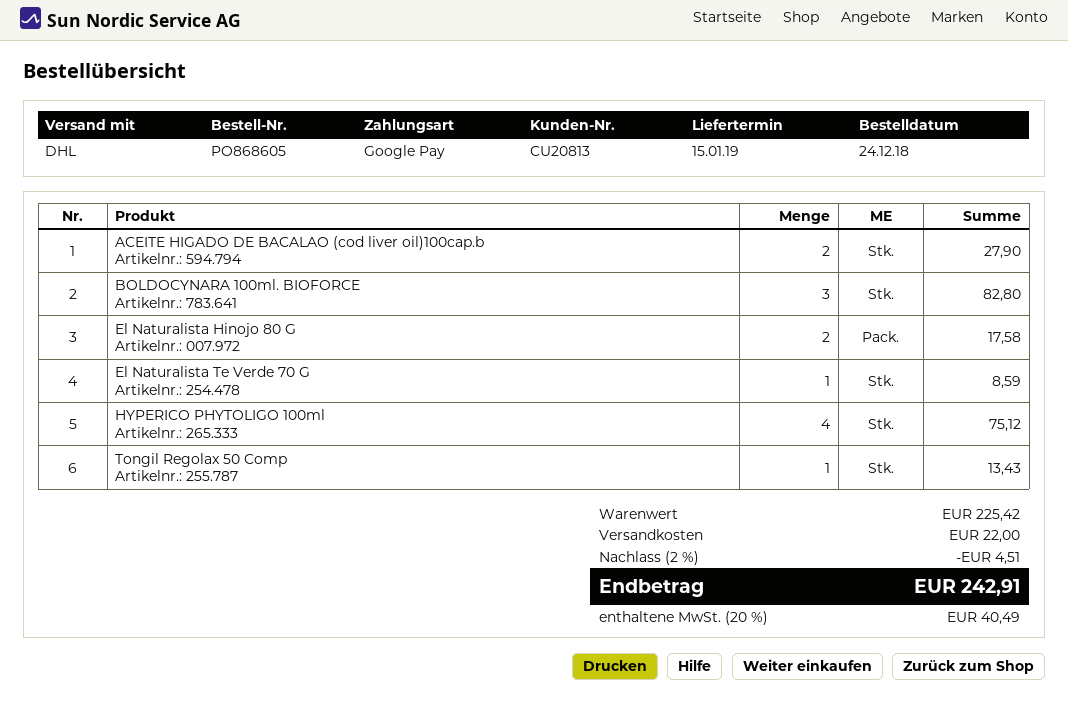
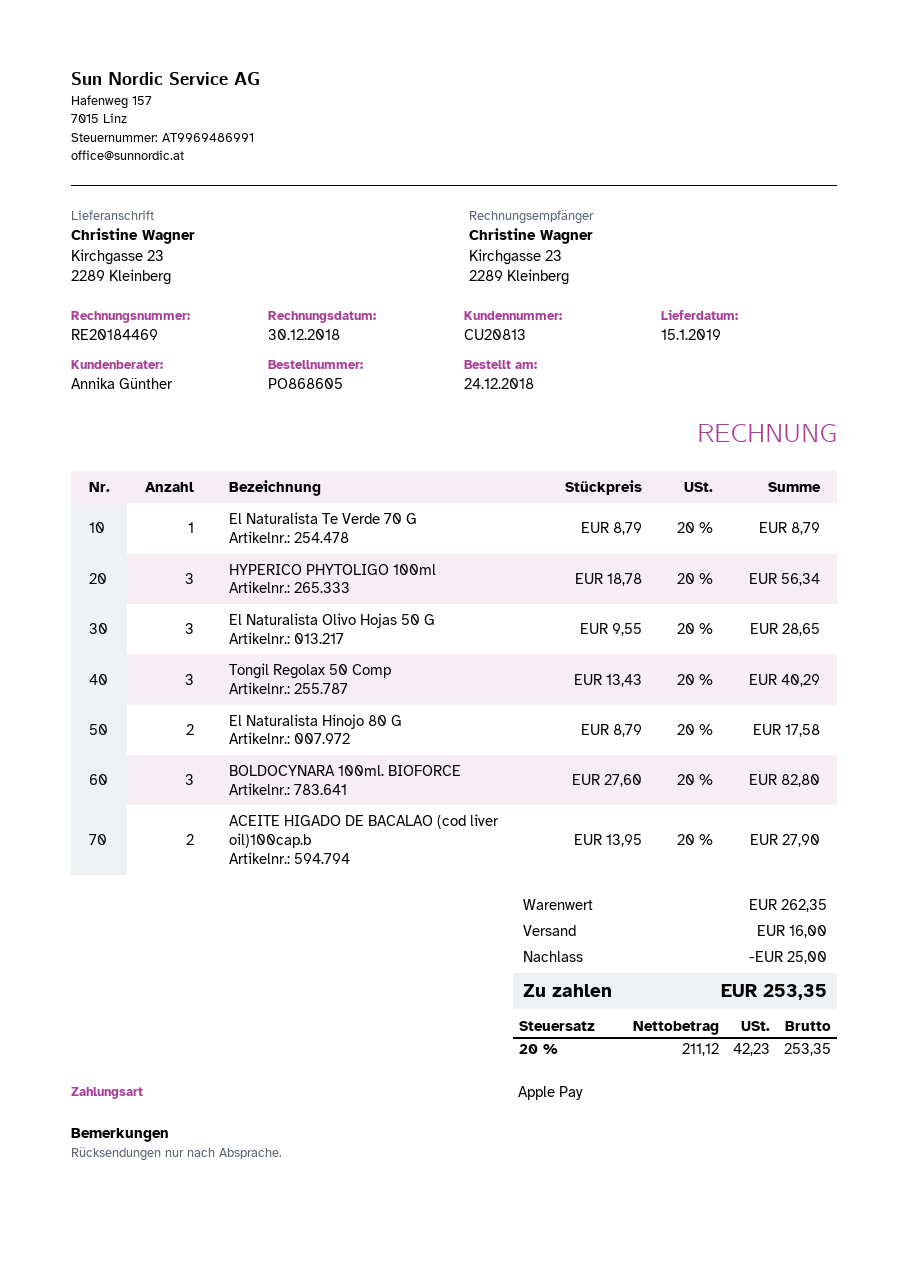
payment method: Google Pay -> Apple Pay
El Naturalista Te Verde 70 G: 1 for 8.59 -> 1 for 8.79
HYPERICO PHYTOLIGO 100ml: 4 for 75.12 -> 3 for 56.34
Tongil Regolax 50 Comp: 1 for 13.43 -> 3 for 40.29
El Naturalista Olivo Hojas 50 G: none -> 3 for 28.65
subtotal: 225.42 -> 262.35
discount: 4.51 -> 25.00
shipping: 22.00 -> 16.00
tax: 20% = 40.49 -> 20% = 42.23
total: 242.91 -> 253.35

